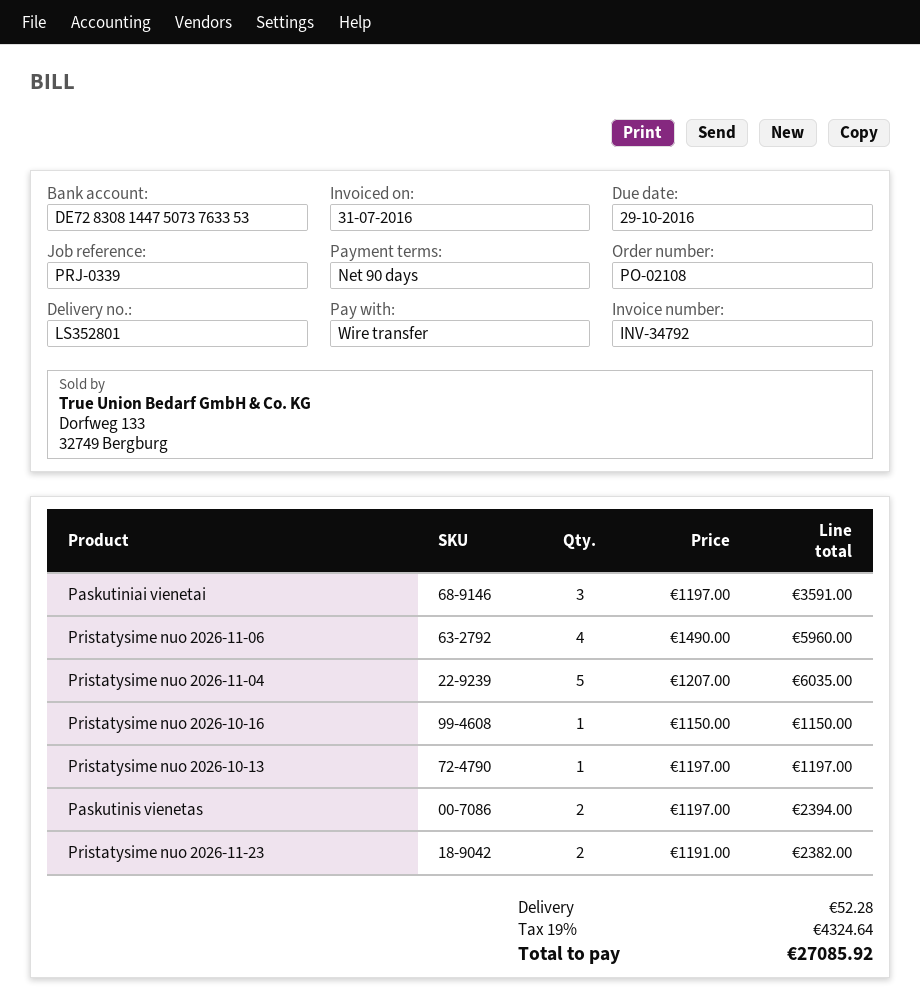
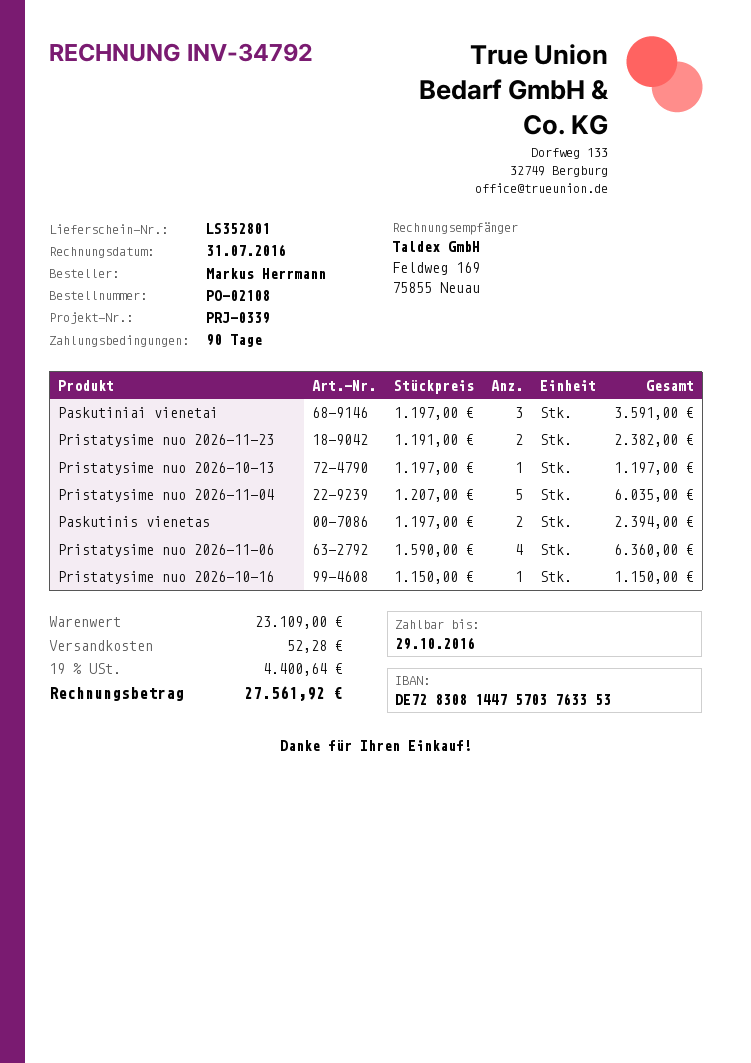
bank account: DE72830814475073763353 -> DE72830814475703763353
Pristatysime nuo 2026‑11‑06: 4 x 1490.00 = 5960.00 -> 4 x 1590.00 = 6360.00
tax: 19% = 4324.64 -> 19% = 4400.64
total: 27085.92 -> 27561.92

